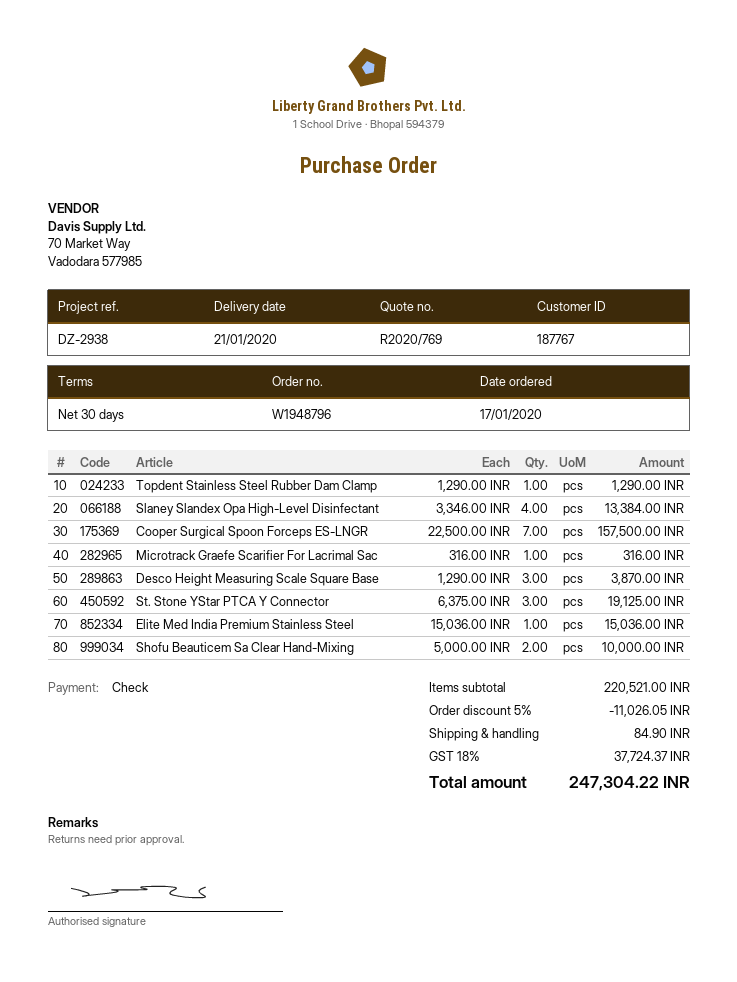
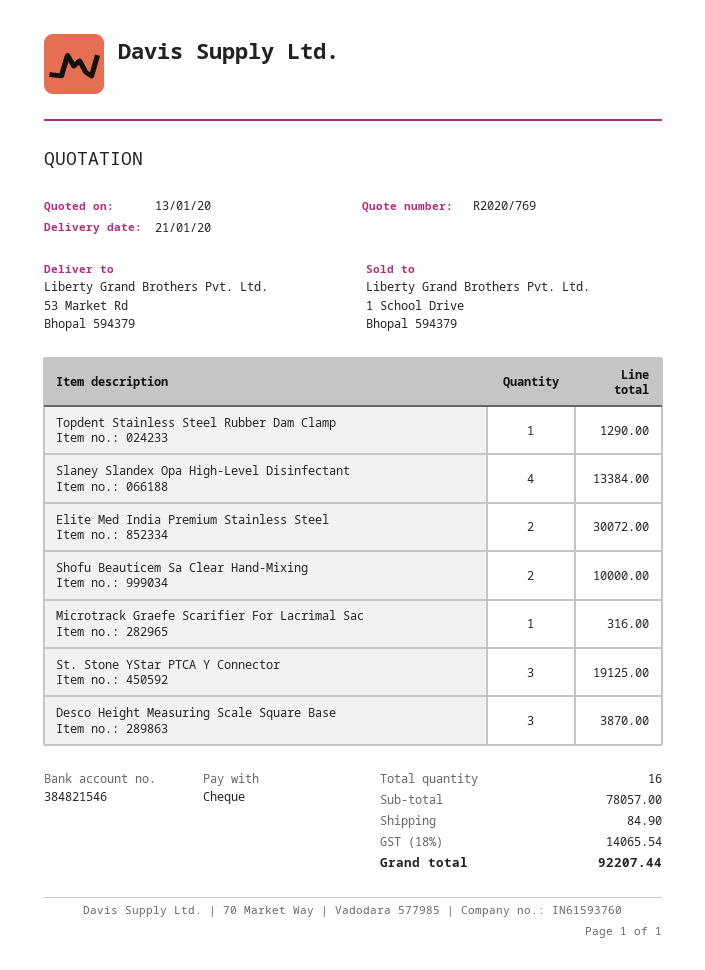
Cooper Surgical Spoon Forceps ES-LNGR: 7 for 157500.00 -> none
Elite Med India Premium Stainless Steel: 1 for 15036.00 -> 2 for 30072.00
subtotal: 220521.00 -> 78057.00
discount: 5% = 11026.05 -> none
tax: 18% = 37724.37 -> 18% = 14065.54
total: 247304.22 -> 92207.44

